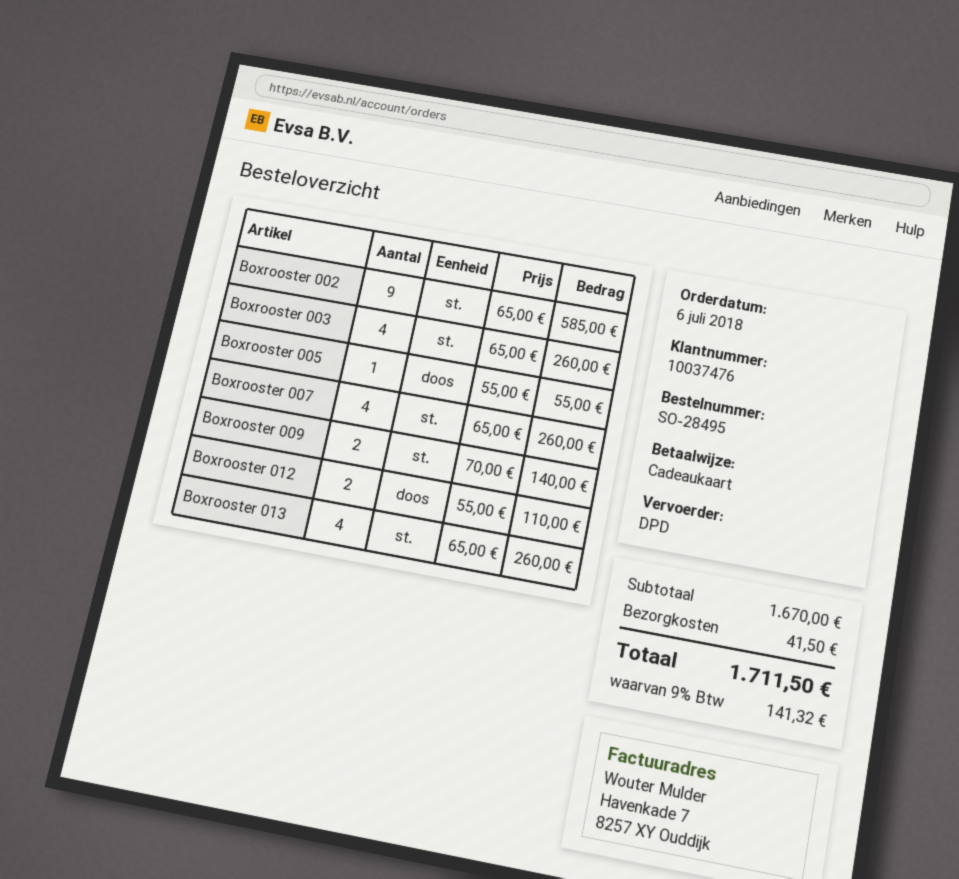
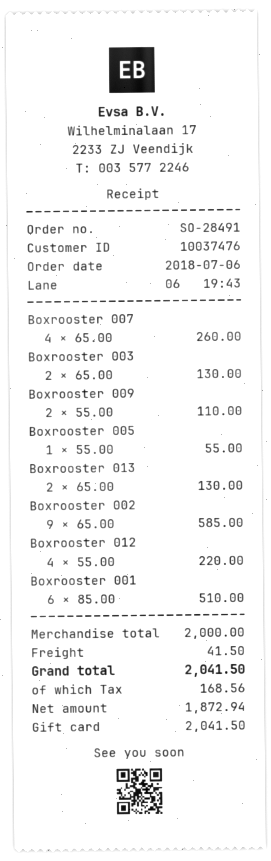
order number: SO-28495 -> SO-28491
Boxrooster 003: 4 x 65.00 = 260.00 -> 2 x 65.00 = 130.00
Boxrooster 009: 2 x 70.00 = 140.00 -> 2 x 55.00 = 110.00
Boxrooster 012: 2 x 55.00 = 110.00 -> 4 x 55.00 = 220.00
Boxrooster 013: 4 x 65.00 = 260.00 -> 2 x 65.00 = 130.00
Boxrooster 001: none -> 6 x 85.00 = 510.00
subtotal: 1670.00 -> 2000.00
tax: 141.32 -> 168.56
total: 1711.50 -> 2041.50

